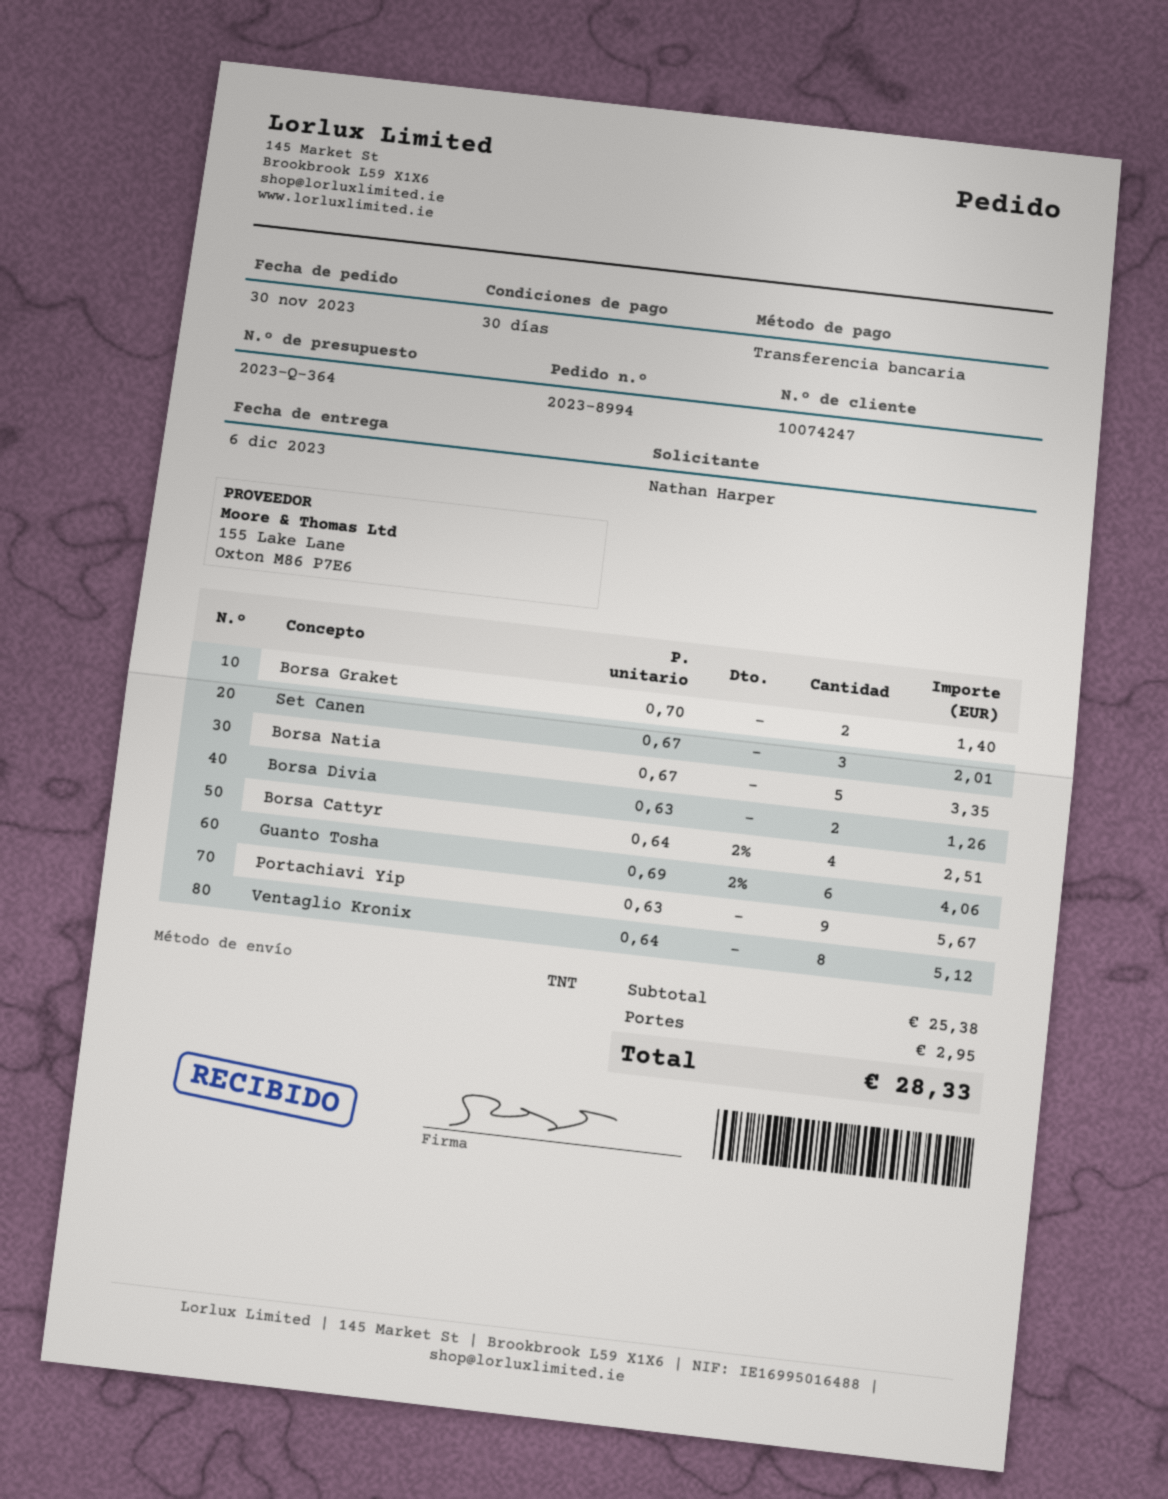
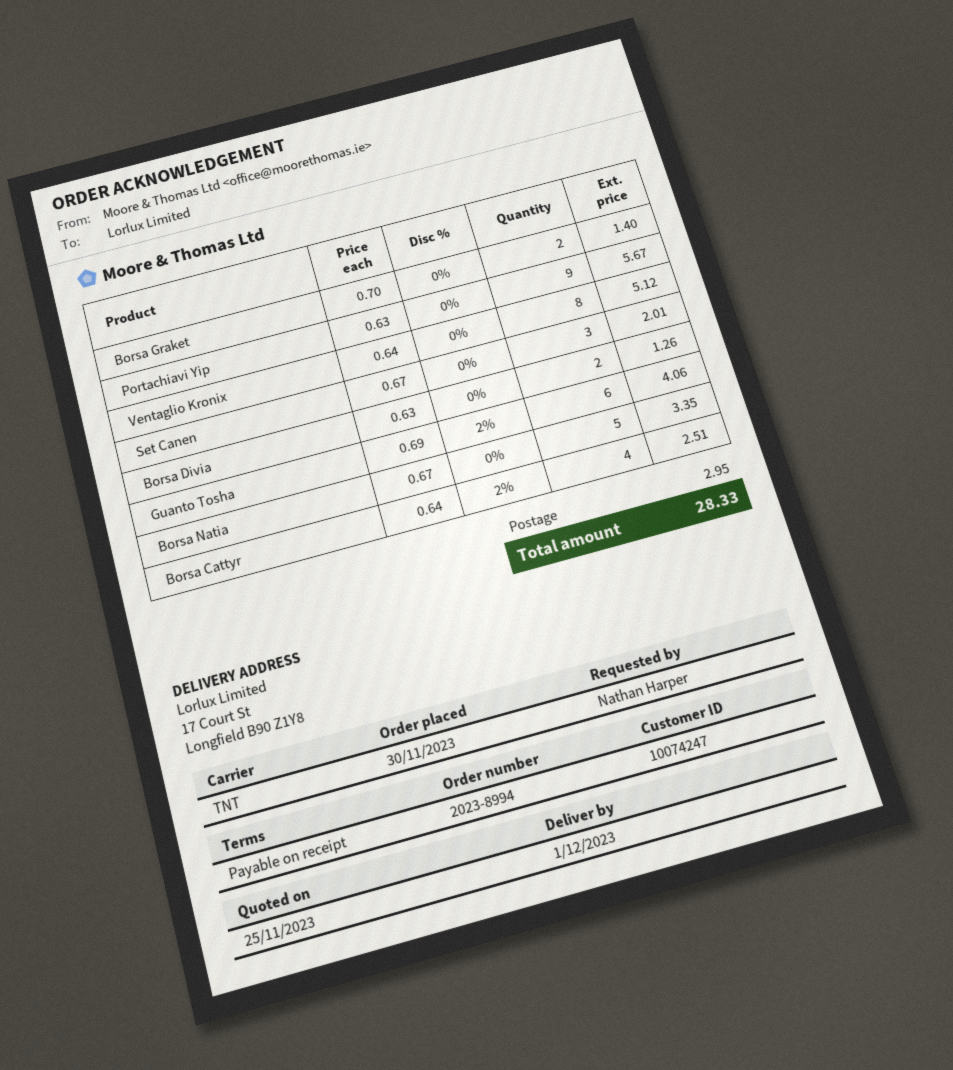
delivery date: 2023-12-06 -> 2023-12-01
payment terms: 30 days -> on receipt

